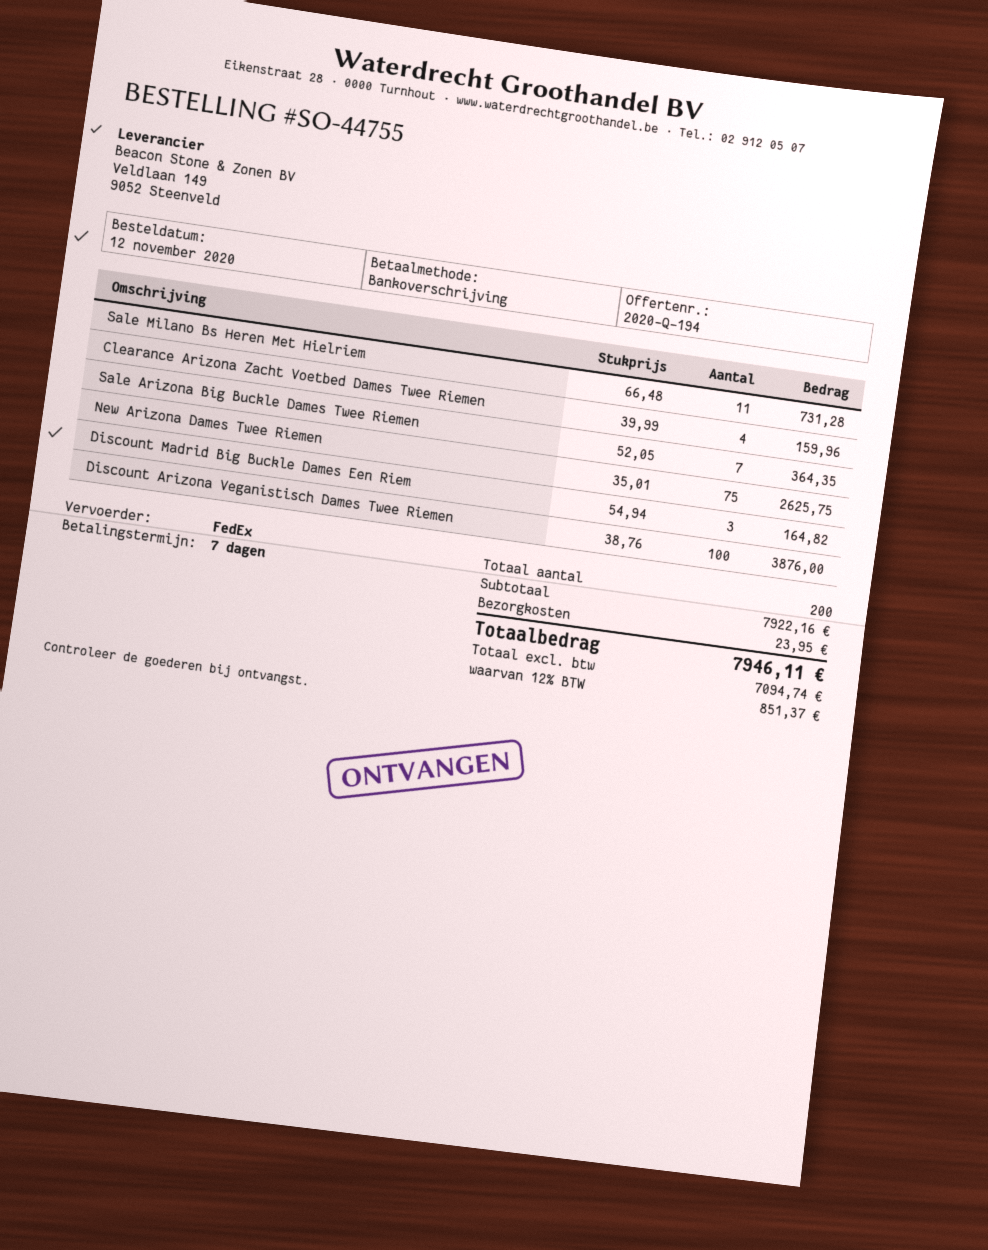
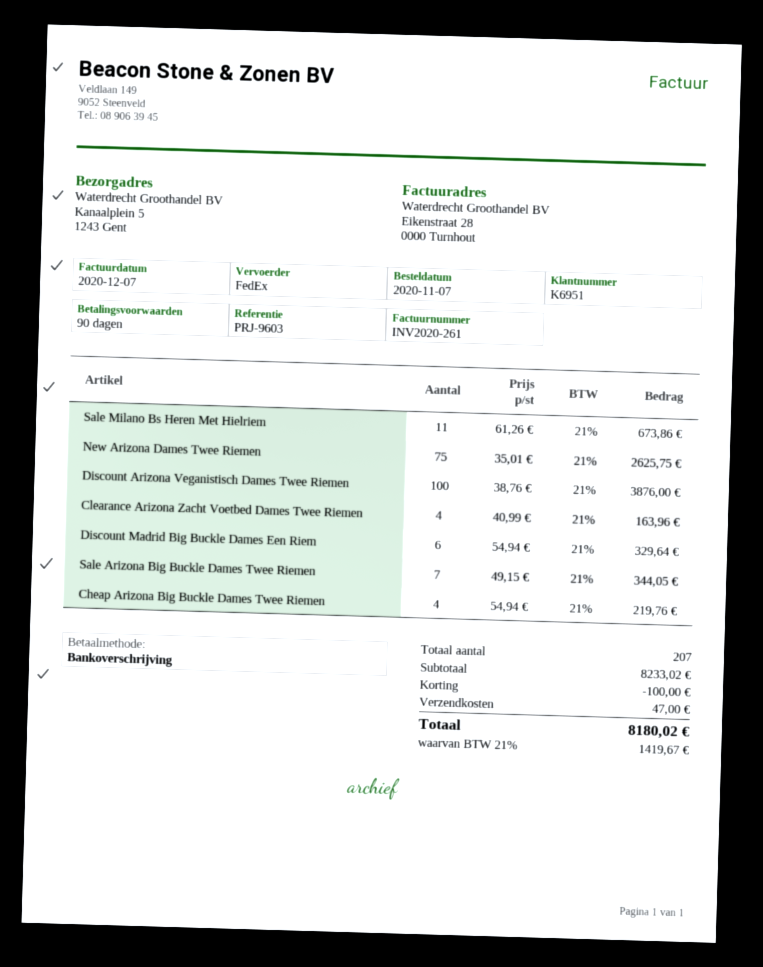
order date: 2020-11-12 -> 2020-11-07
payment terms: 7 days -> 90 days
Sale Milano Bs Heren Met Hielriem: 11 x 66.48 = 731.28 -> 11 x 61.26 = 673.86
Clearance Arizona Zacht Voetbed Dames Twee Riemen: 4 x 39.99 = 159.96 -> 4 x 40.99 = 163.96
Sale Arizona Big Buckle Dames Twee Riemen: 7 x 52.05 = 364.35 -> 7 x 49.15 = 344.05
Discount Madrid Big Buckle Dames Een Riem: 3 x 54.94 = 164.82 -> 6 x 54.94 = 329.64
Cheap Arizona Big Buckle Dames Twee Riemen: none -> 4 x 54.94 = 219.76
total quantity: 200 -> 207
subtotal: 7922.16 -> 8233.02
discount: none -> 100.00
shipping: 23.95 -> 47.00
tax: 12% = 851.37 -> 21% = 1419.67
total: 7946.11 -> 8180.02

